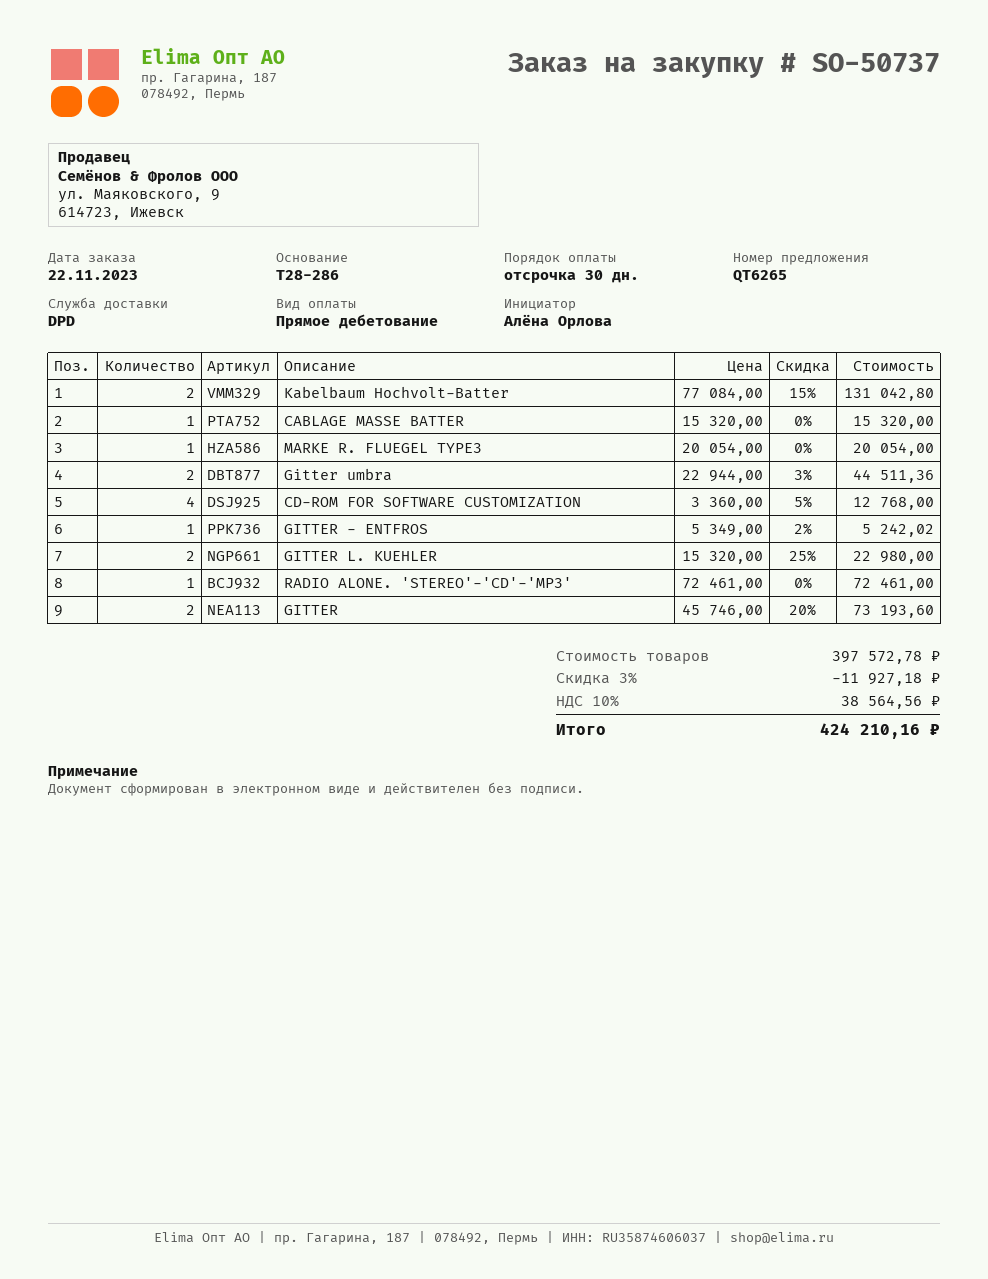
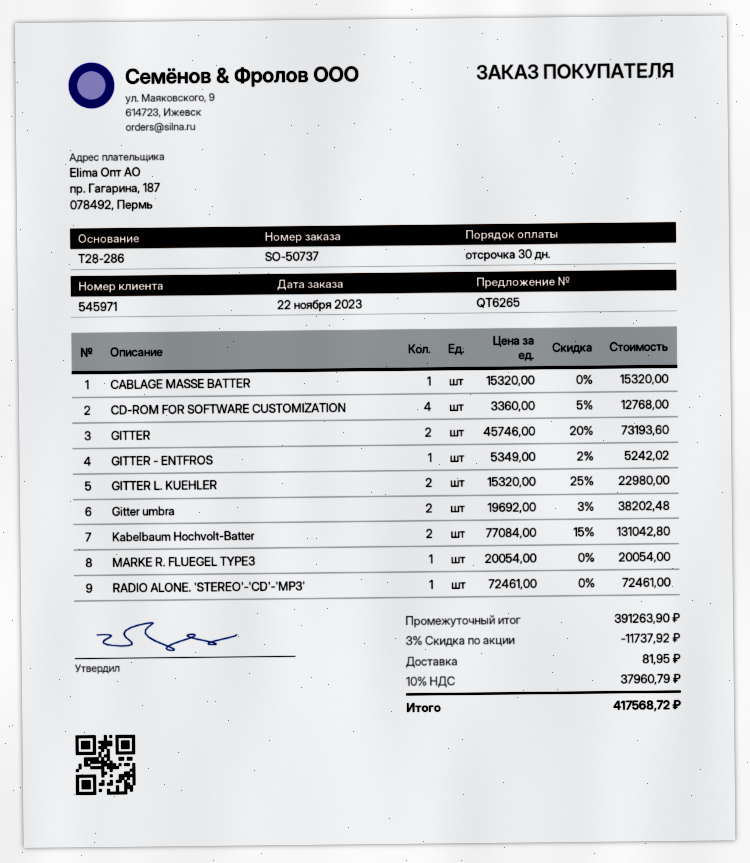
Gitter umbra: 2 x 22944.00 - 3% = 44511.36 -> 2 x 19692.00 - 3% = 38202.48
subtotal: 397572.78 -> 391263.90
discount: 3% = 11927.18 -> 3% = 11737.92
shipping: none -> 81.95
tax: 10% = 38564.56 -> 10% = 37960.79
total: 424210.16 -> 417568.72

